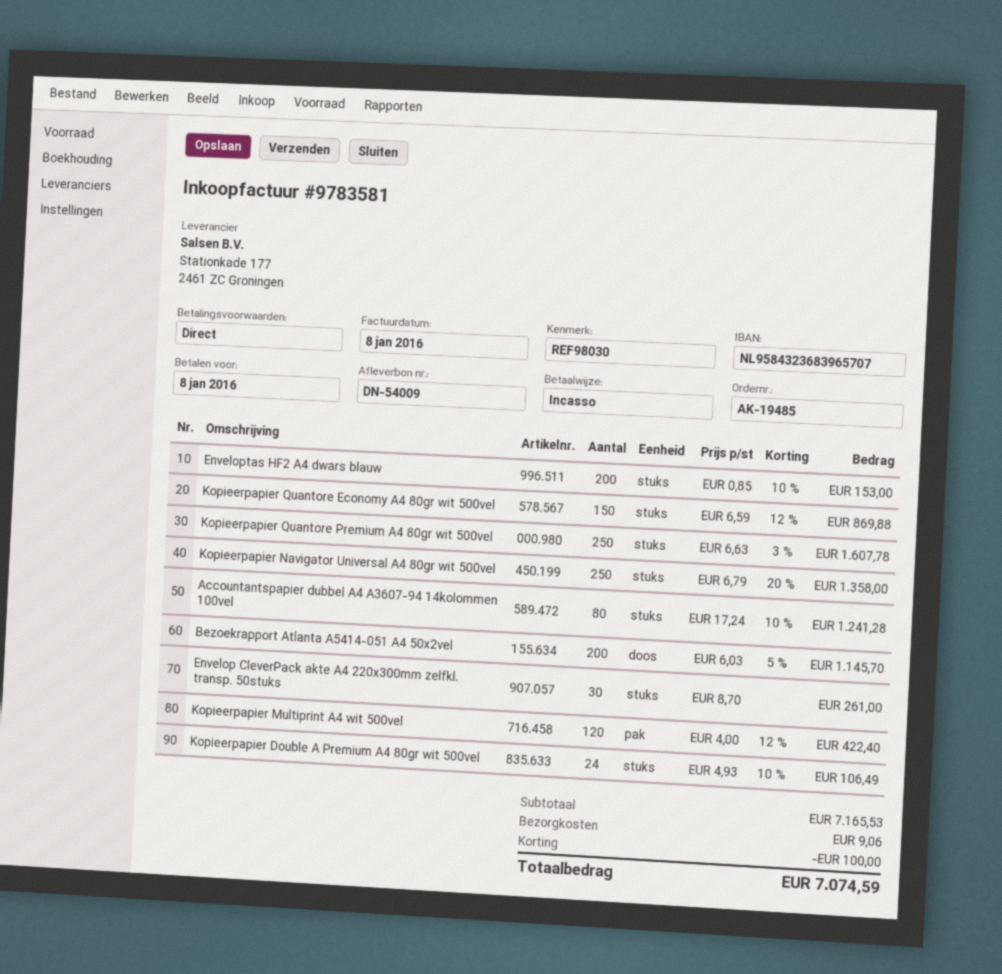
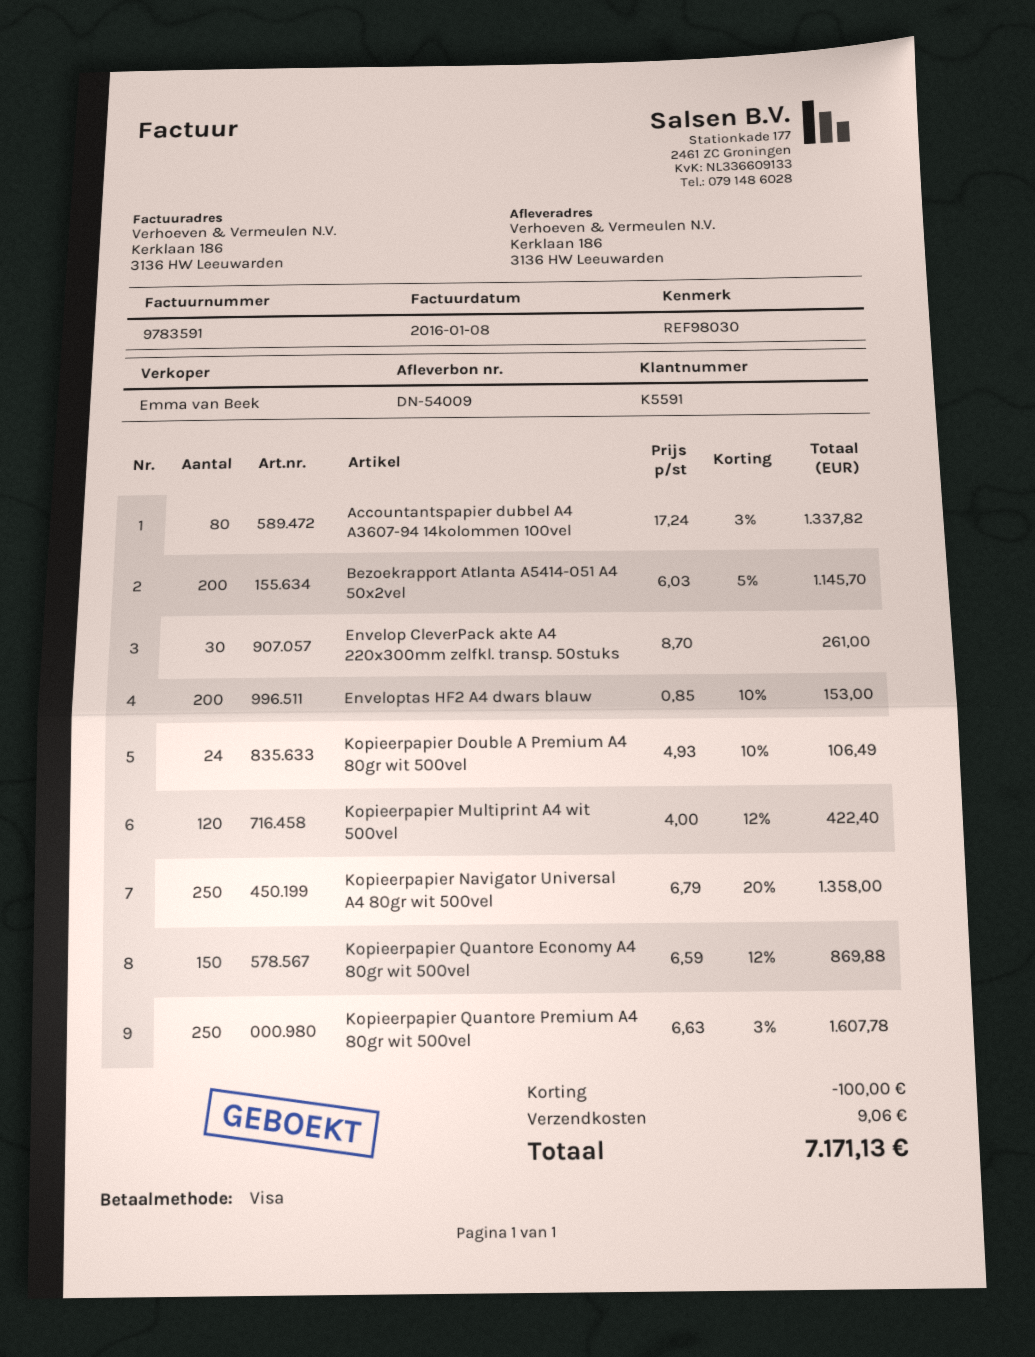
invoice number: 9783581 -> 9783591
payment method: direct debit -> Visa
Accountantspapier dubbel A4 A3607-94 14kolommen 100vel: 80 x 17.24 - 10% = 1241.28 -> 80 x 17.24 - 3% = 1337.82
total: 7074.59 -> 7171.13

